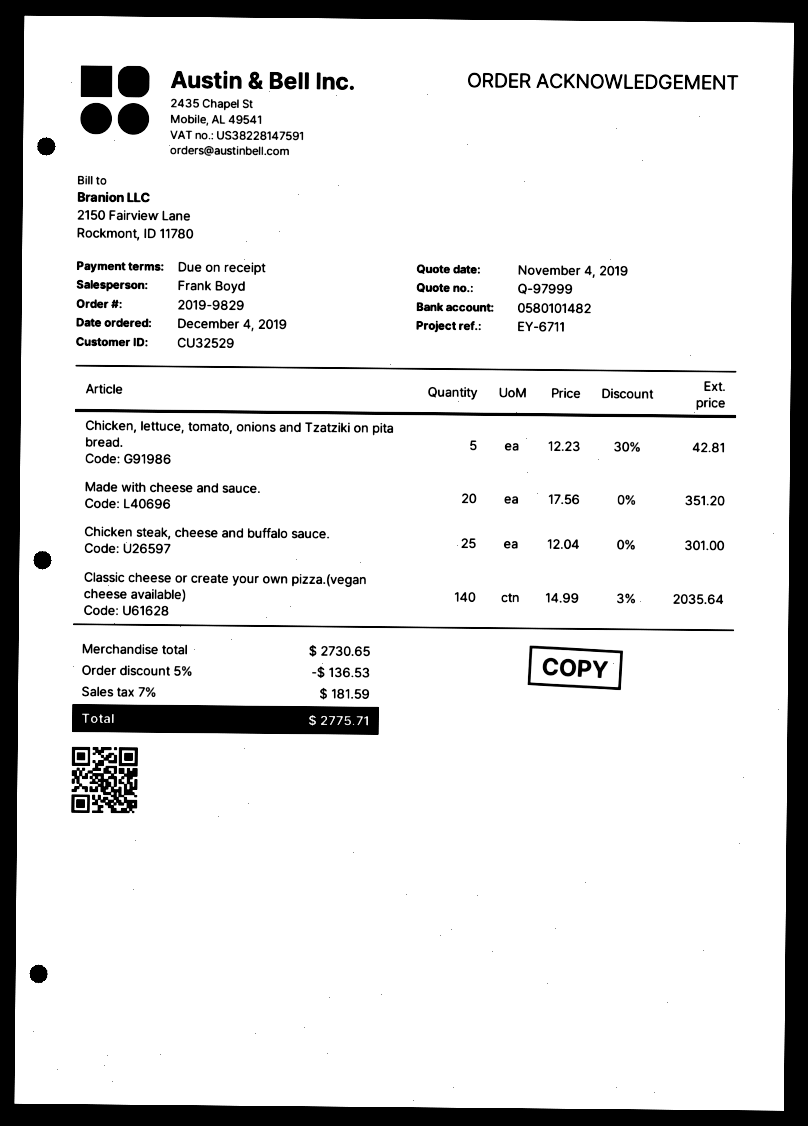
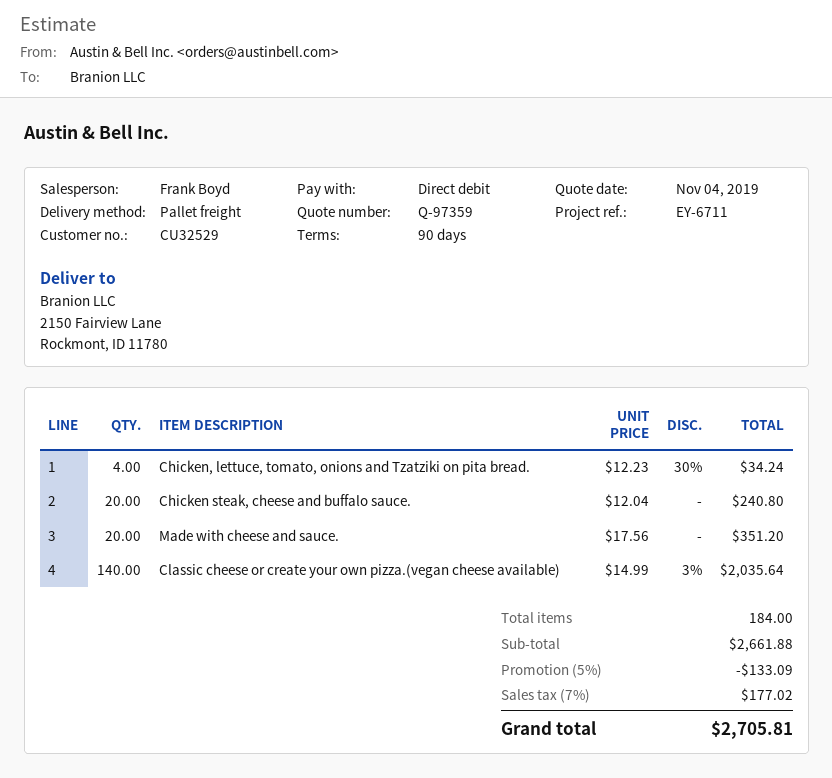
quote number: Q-97999 -> Q-97359
payment terms: on receipt -> 90 days
Chicken, lettuce, tomato, onions and Tzatziki on pita bread.: 5 x 12.23 - 30% = 42.81 -> 4 x 12.23 - 30% = 34.24
Chicken steak, cheese and buffalo sauce.: 25 x 12.04 = 301.00 -> 20 x 12.04 = 240.80
subtotal: 2730.65 -> 2661.88
discount: 5% = 136.53 -> 5% = 133.09
tax: 7% = 181.59 -> 7% = 177.02
total: 2775.71 -> 2705.81

